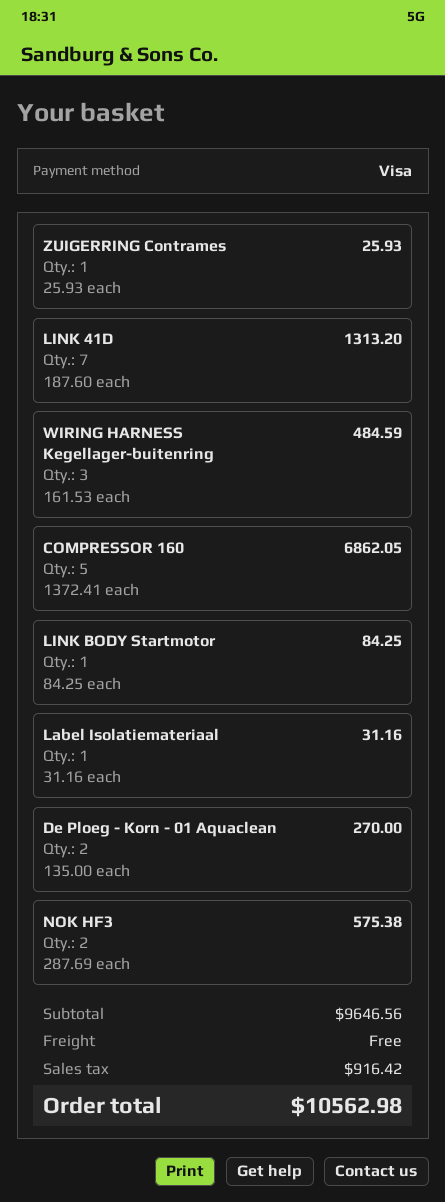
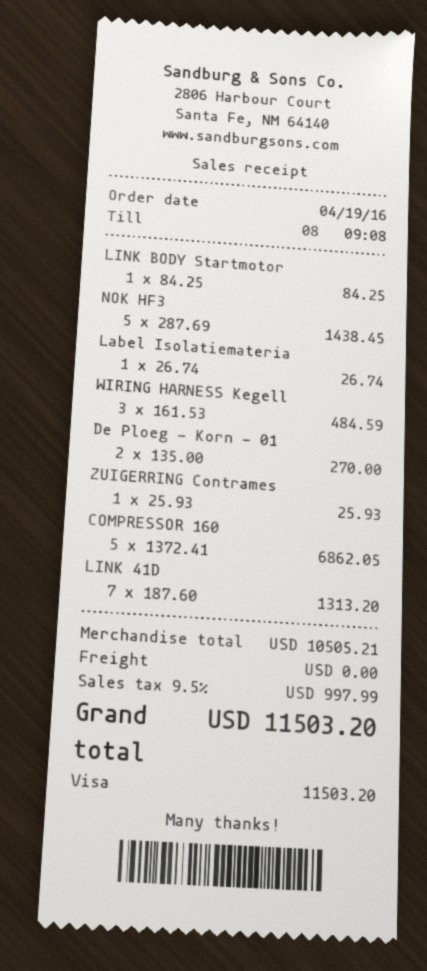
Label Isolatiemateriaal: 1 x 31.16 = 31.16 -> 1 x 26.74 = 26.74
NOK HF3: 2 x 287.69 = 575.38 -> 5 x 287.69 = 1438.45
subtotal: 9646.56 -> 10505.21
tax: 916.42 -> 997.99
total: 10562.98 -> 11503.20

